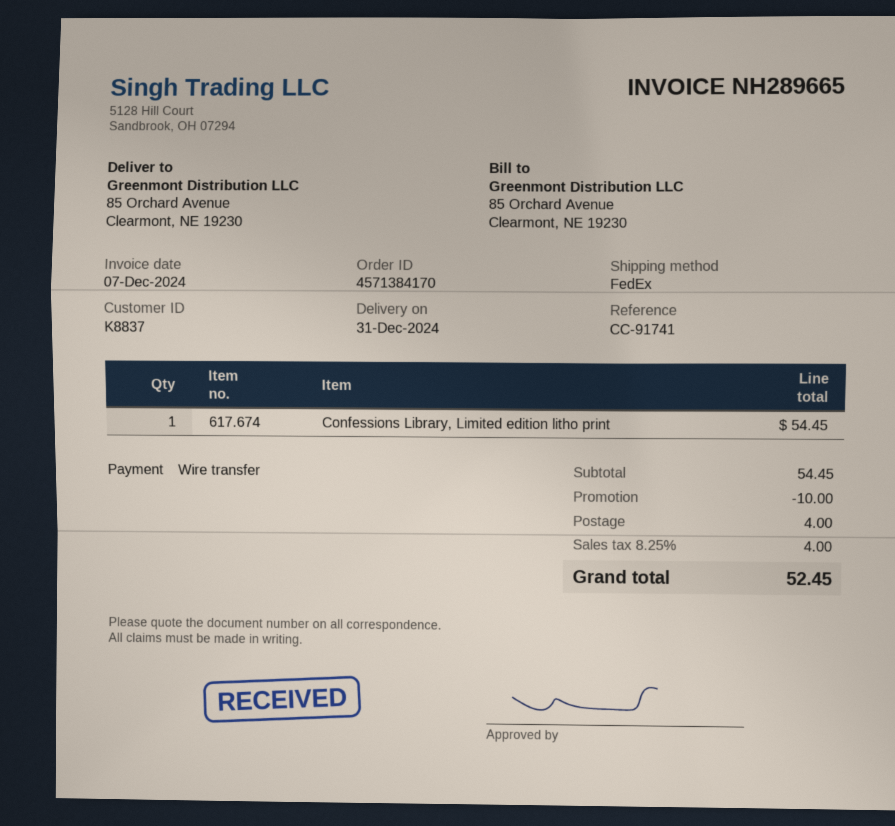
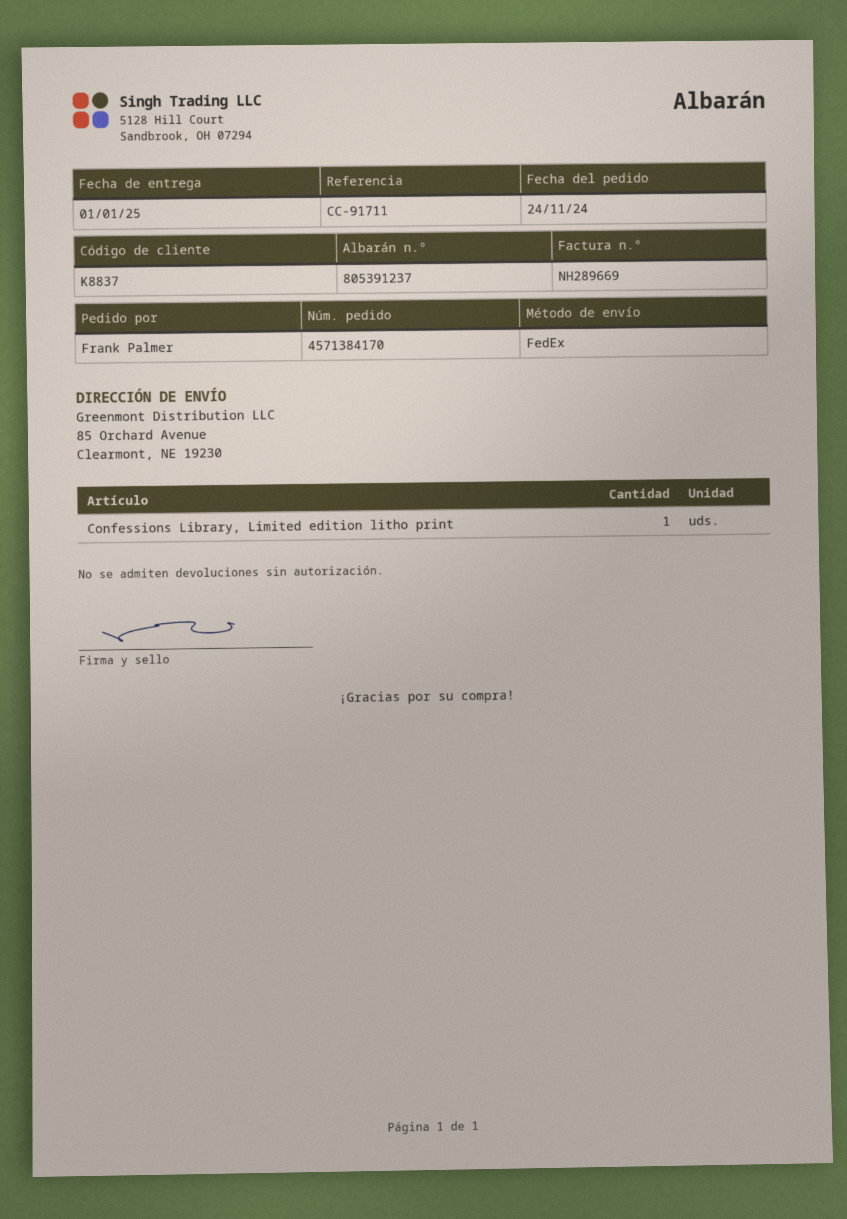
delivery date: 2024-12-31 -> 2025-01-01
invoice number: NH289665 -> NH289669
reference: CC-91741 -> CC-91711

